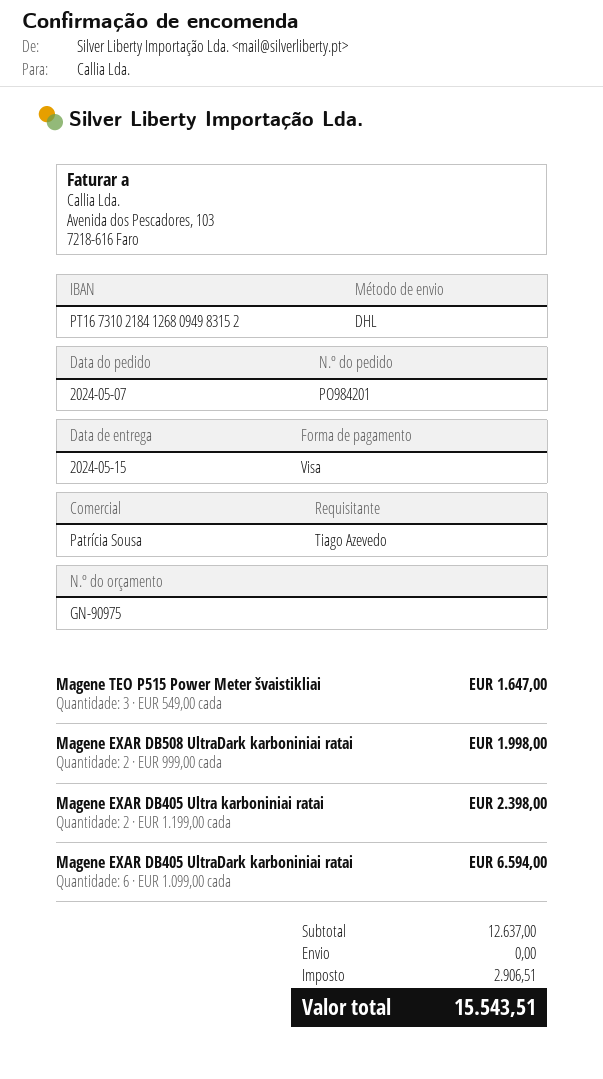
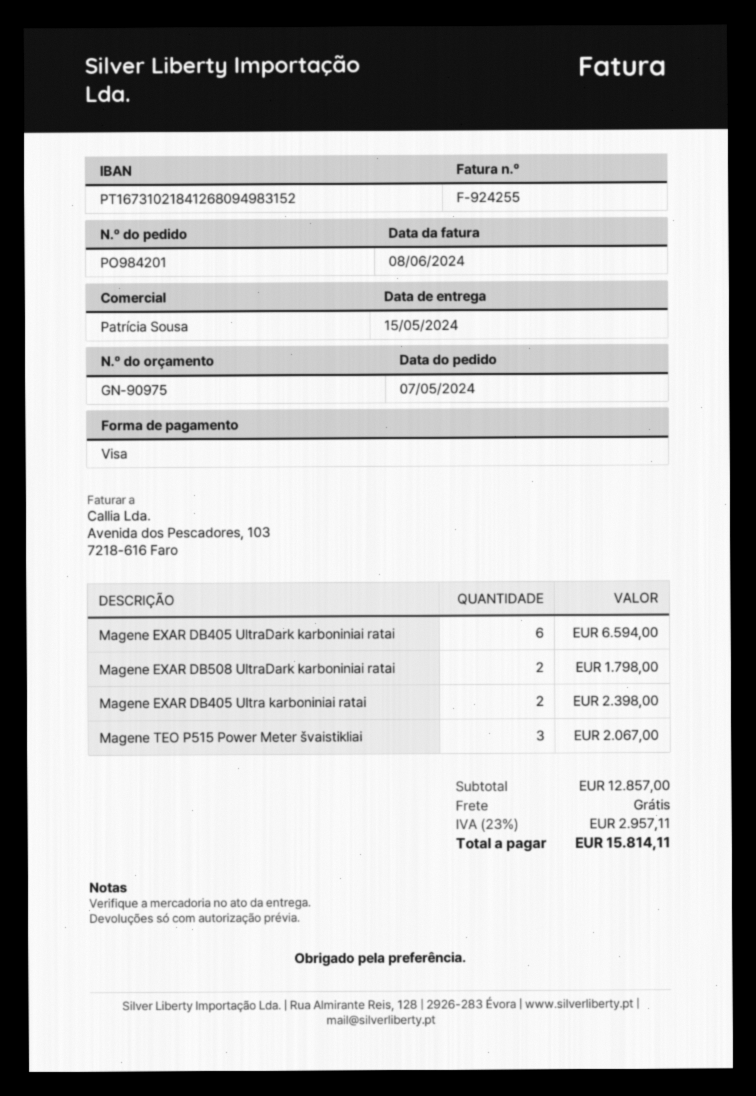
Magene TEO P515 Power Meter švaistikliai: 3 for 1647.00 -> 3 for 2067.00
Magene EXAR DB508 UltraDark karboniniai ratai: 2 for 1998.00 -> 2 for 1798.00
subtotal: 12637.00 -> 12857.00
tax: 2906.51 -> 2957.11
total: 15543.51 -> 15814.11

